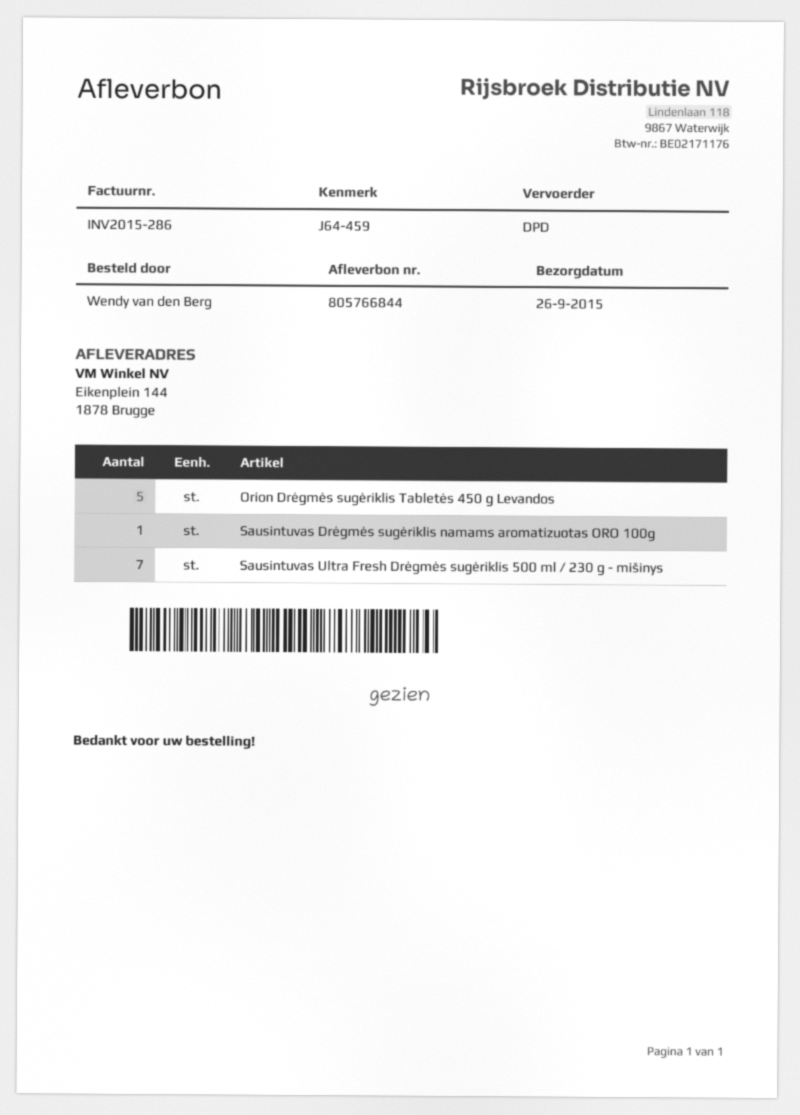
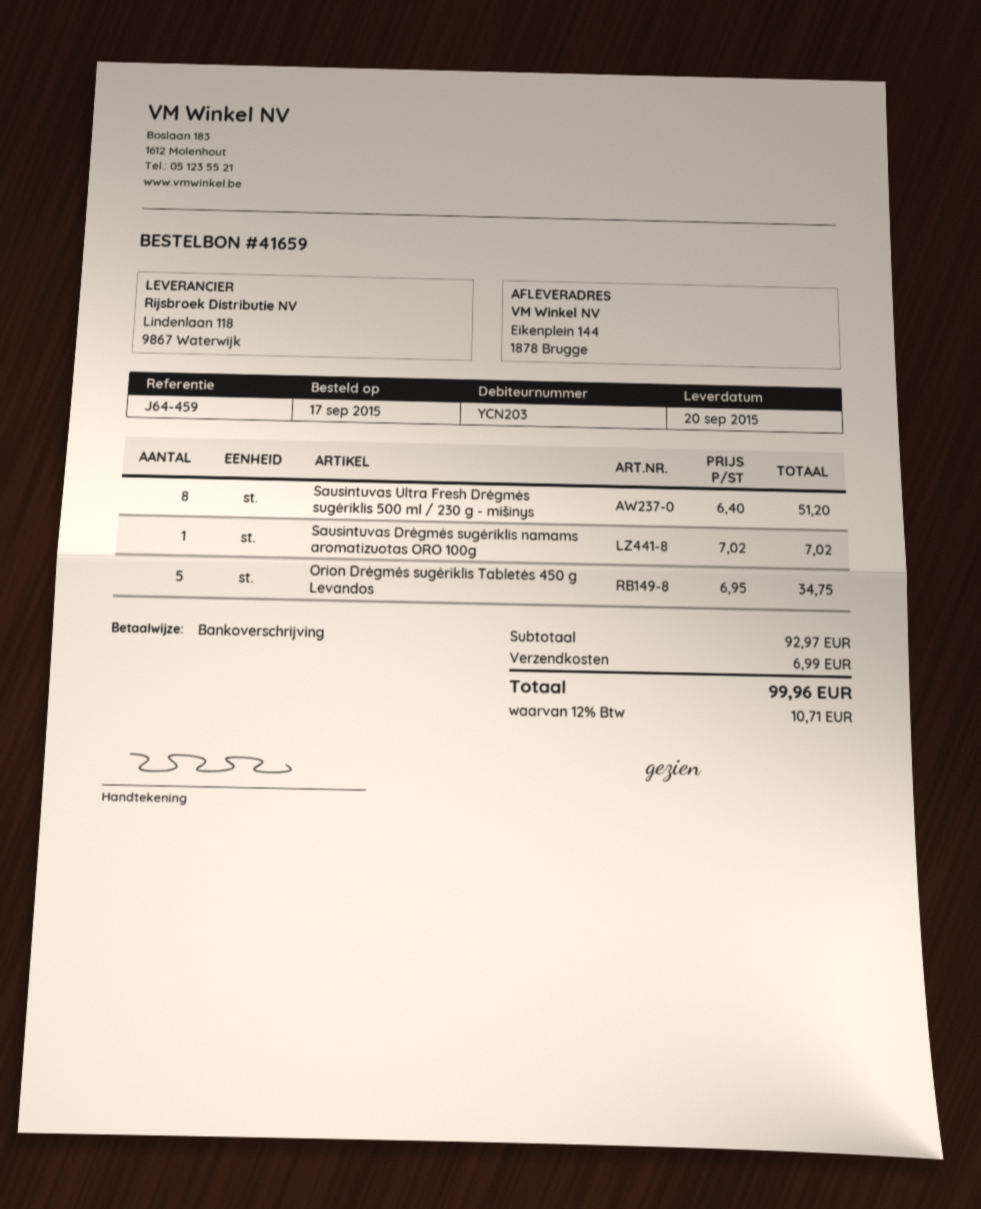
delivery date: 2015-09-26 -> 2015-09-20
Sausintuvas Ultra Fresh Drėgmės sugėriklis 500 ml / 230 g - mišinys: 7 -> 8

